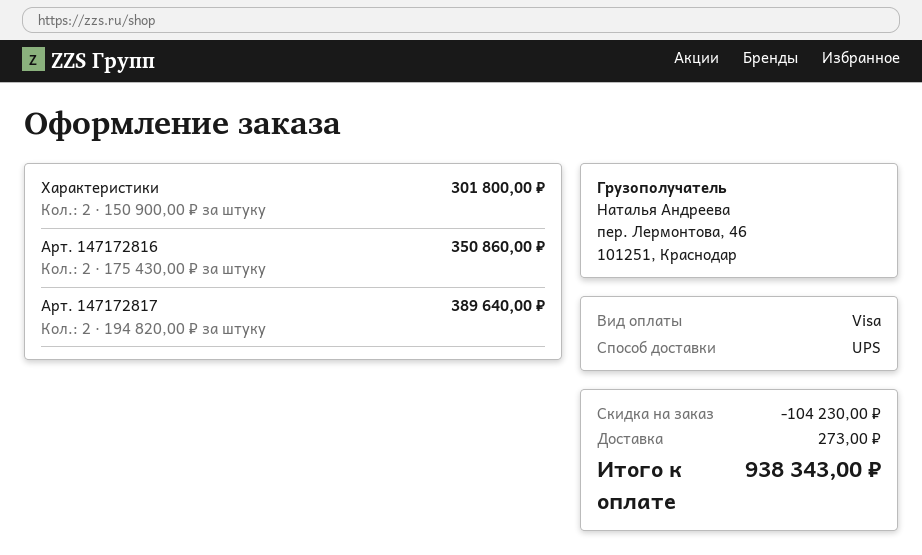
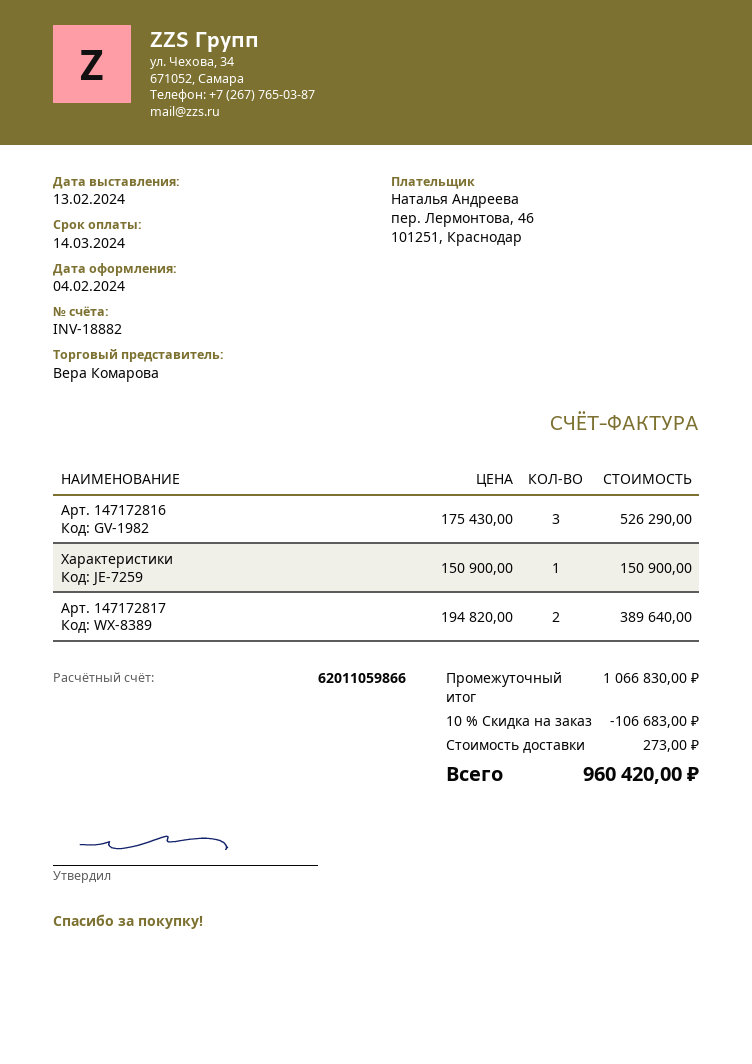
Характеристики: 2 x 150900.00 = 301800.00 -> 1 x 150900.00 = 150900.00
Арт. 147172816: 2 x 175430.00 = 350860.00 -> 3 x 175430.00 = 526290.00
discount: 104230.00 -> 106683.00
total: 938343.00 -> 960420.00

